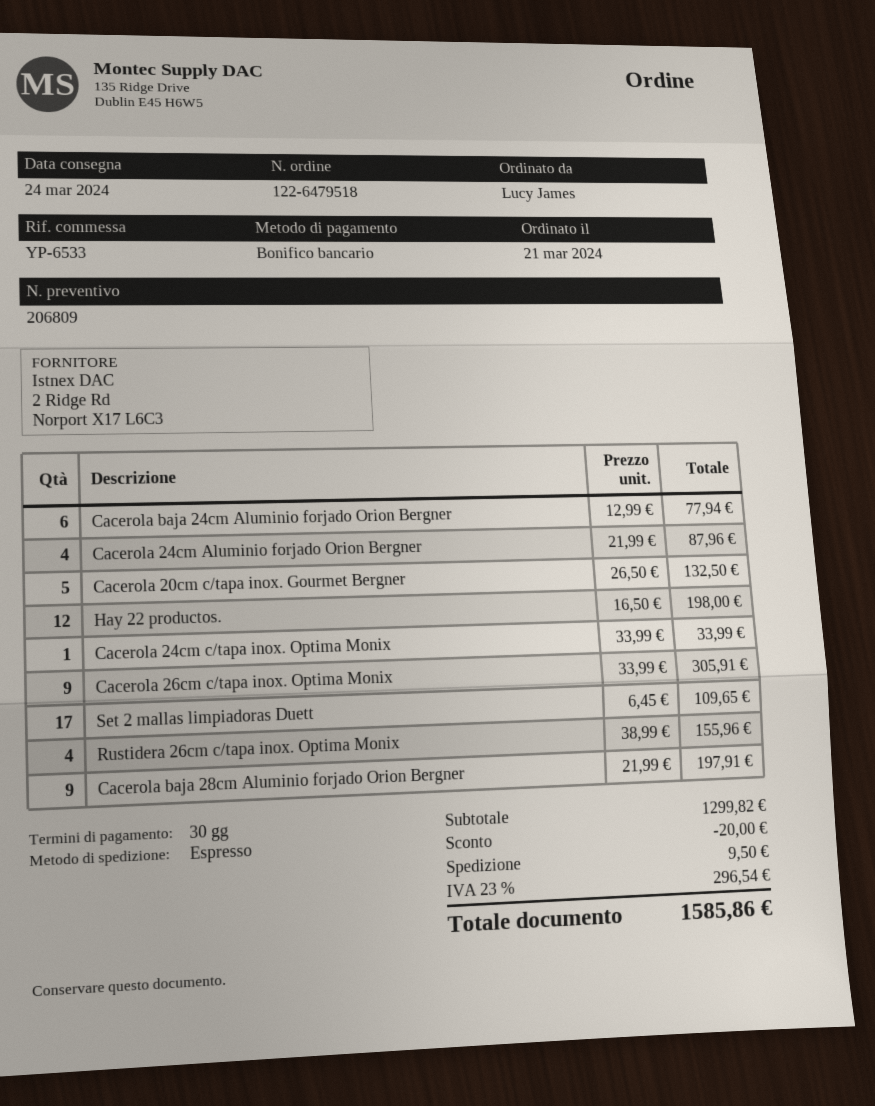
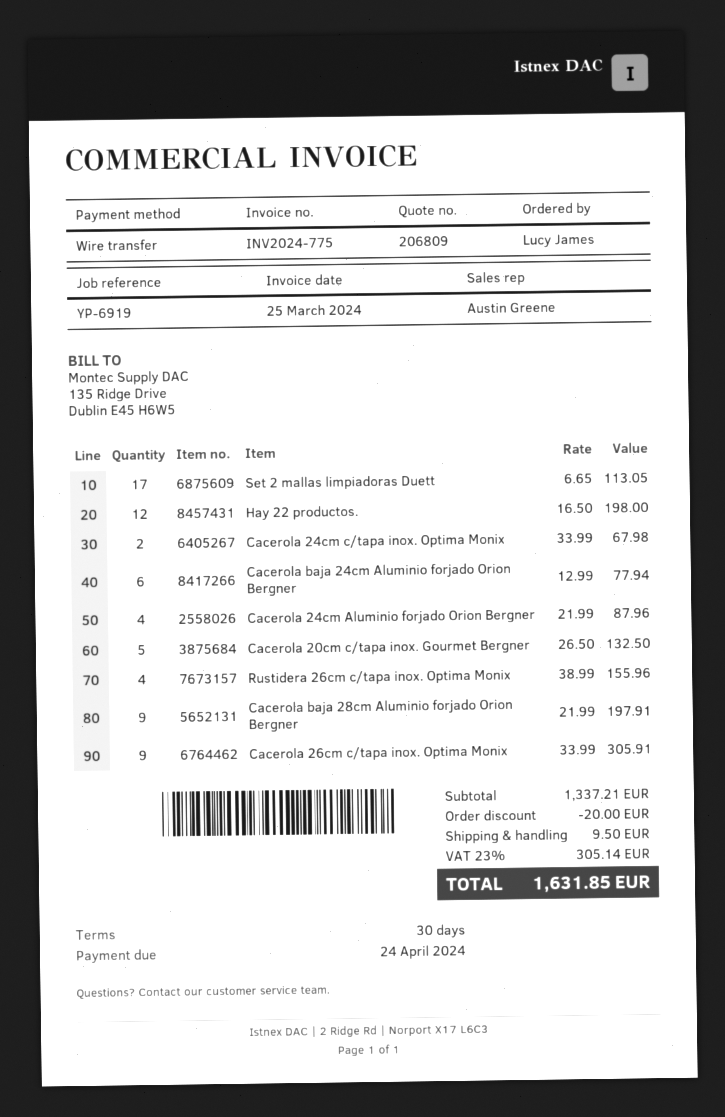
reference: YP-6533 -> YP-6919
Cacerola 24cm c/tapa inox. Optima Monix: 1 x 33.99 = 33.99 -> 2 x 33.99 = 67.98
Set 2 mallas limpiadoras Duett: 17 x 6.45 = 109.65 -> 17 x 6.65 = 113.05
subtotal: 1299.82 -> 1337.21
tax: 23% = 296.54 -> 23% = 305.14
total: 1585.86 -> 1631.85

